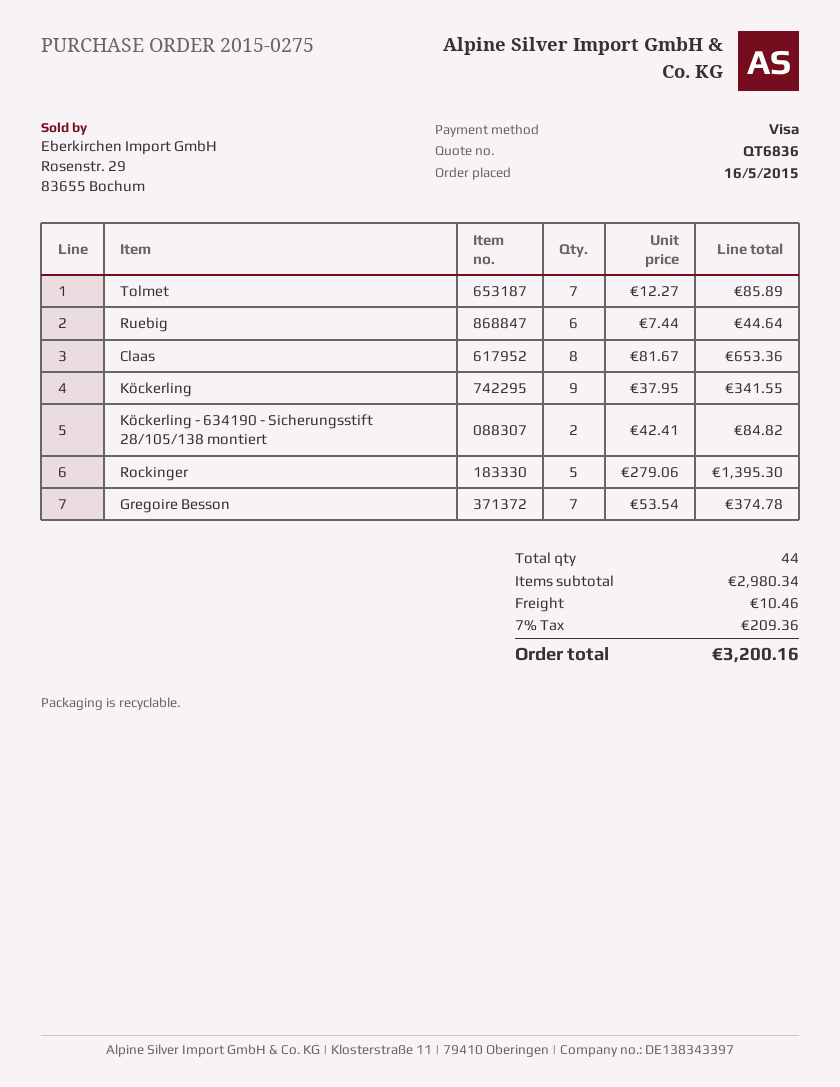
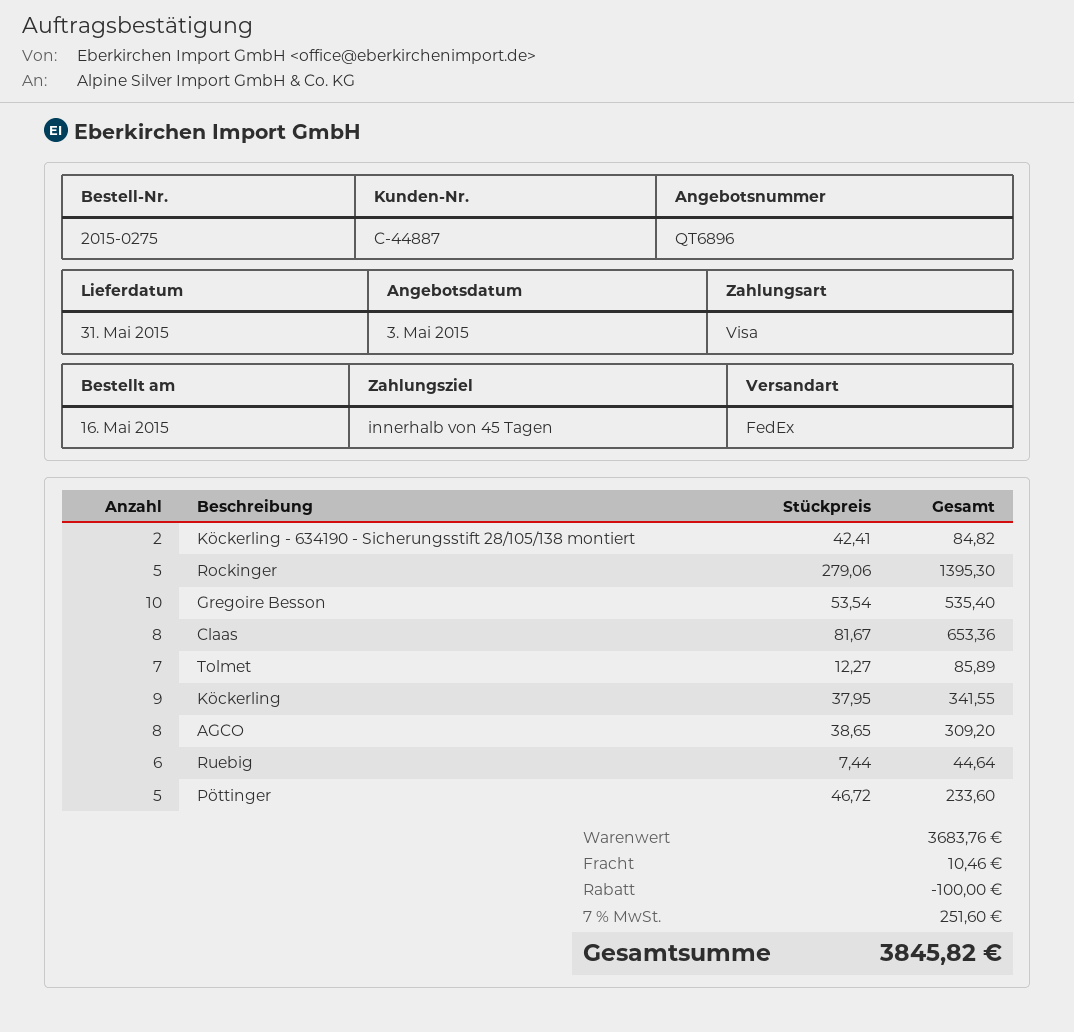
quote number: QT6836 -> QT6896
Gregoire Besson: 7 x 53.54 = 374.78 -> 10 x 53.54 = 535.40
AGCO: none -> 8 x 38.65 = 309.20
Pöttinger: none -> 5 x 46.72 = 233.60
subtotal: 2980.34 -> 3683.76
discount: none -> 100.00
tax: 7% = 209.36 -> 7% = 251.60
total: 3200.16 -> 3845.82

